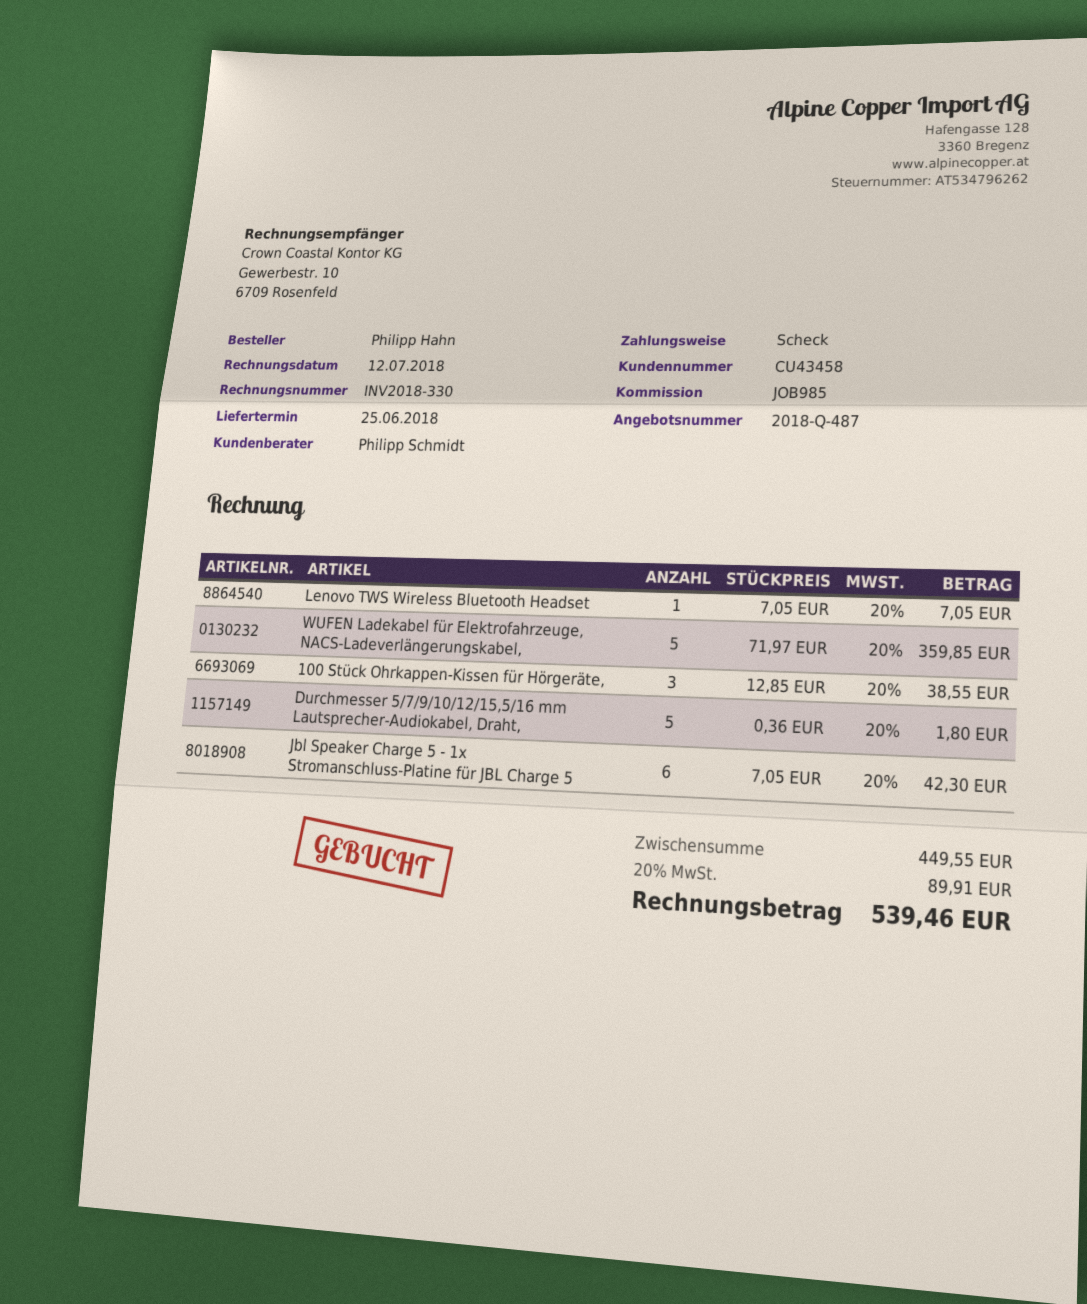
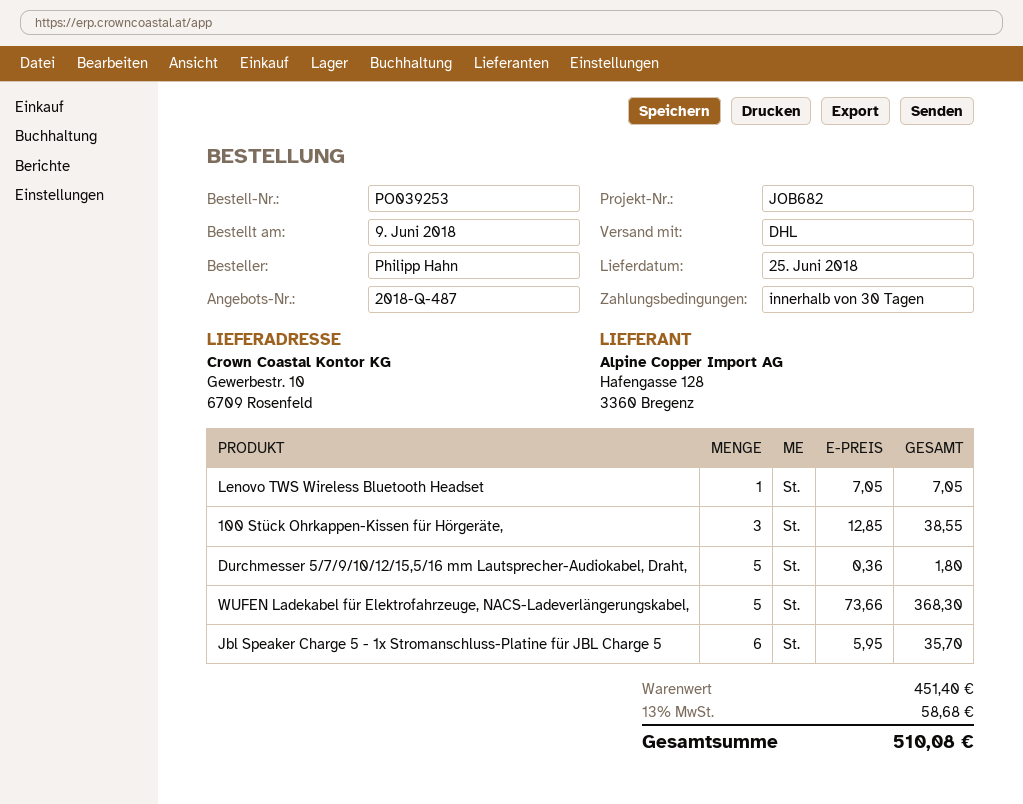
reference: JOB985 -> JOB682
WUFEN Ladekabel für Elektrofahrzeuge, NACS-Ladeverlängerungskabel,: 5 x 71.97 = 359.85 -> 5 x 73.66 = 368.30
Jbl Speaker Charge 5 - 1x Stromanschluss-Platine für JBL Charge 5: 6 x 7.05 = 42.30 -> 6 x 5.95 = 35.70
subtotal: 449.55 -> 451.40
tax: 20% = 89.91 -> 13% = 58.68
total: 539.46 -> 510.08

